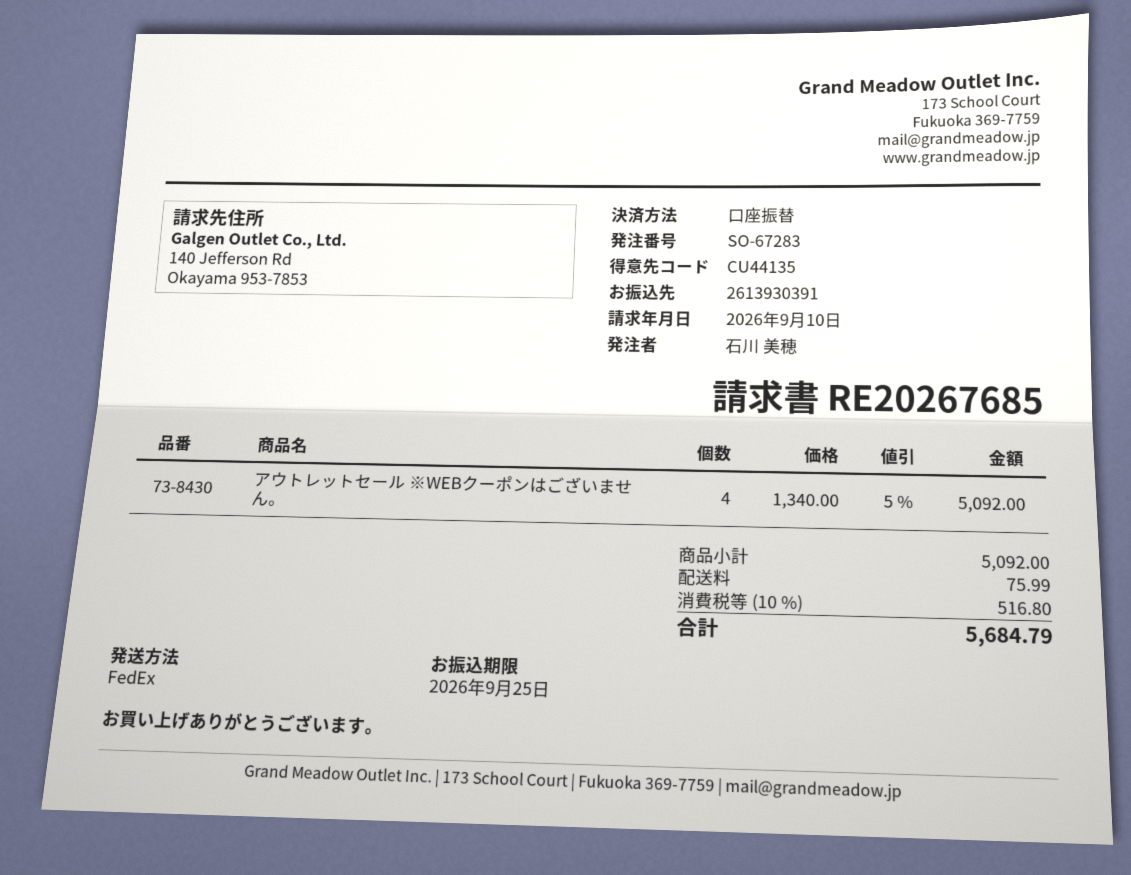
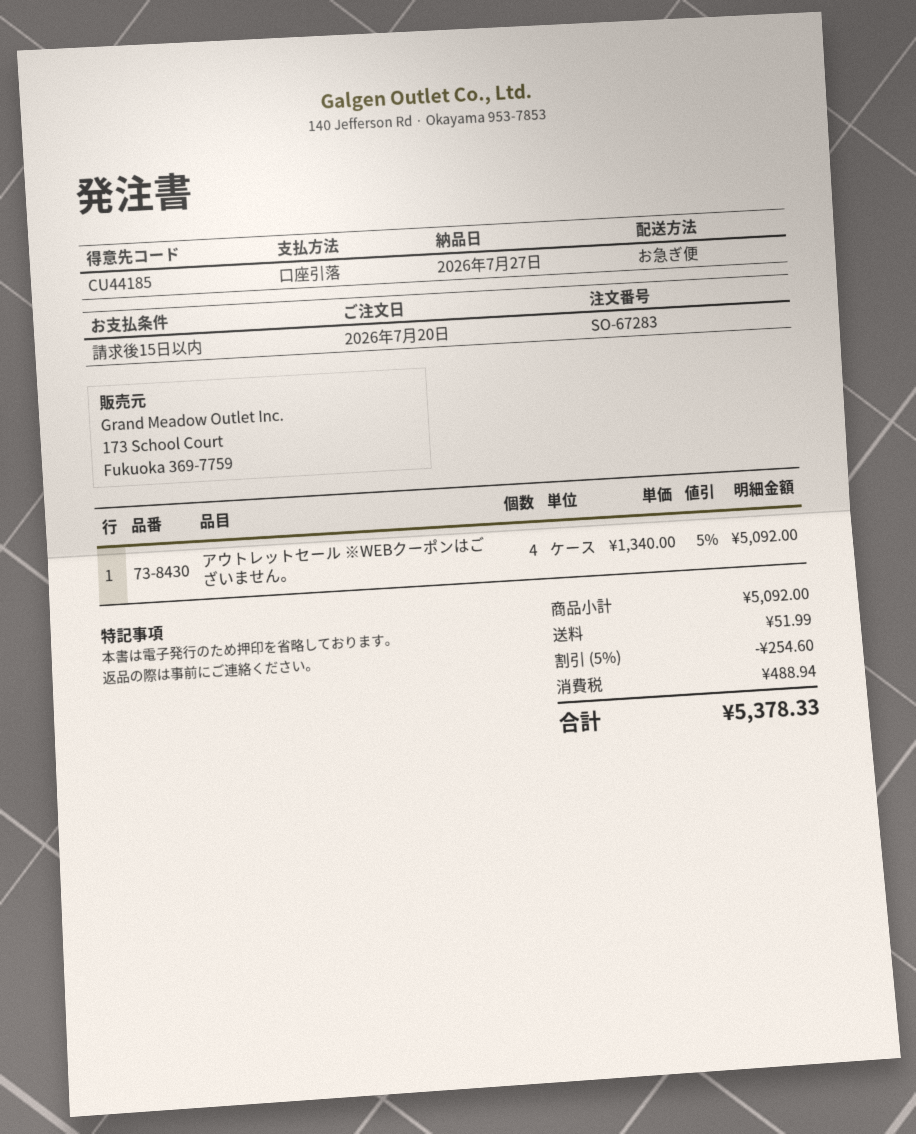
customer number: CU44135 -> CU44185
shipping method: FedEx -> express
discount: none -> 5% = 254.60
shipping: 75.99 -> 51.99
tax: 516.80 -> 488.94
total: 5684.79 -> 5378.33

